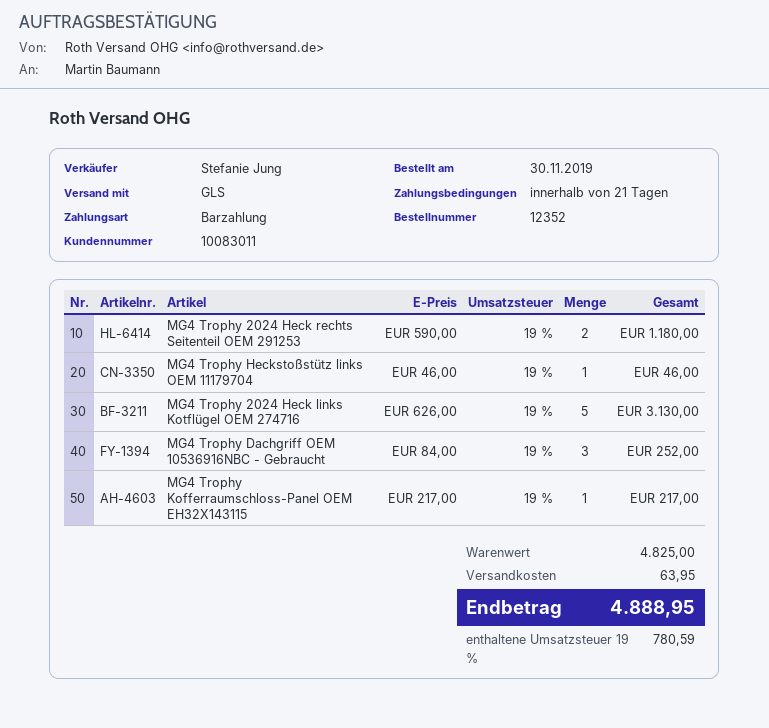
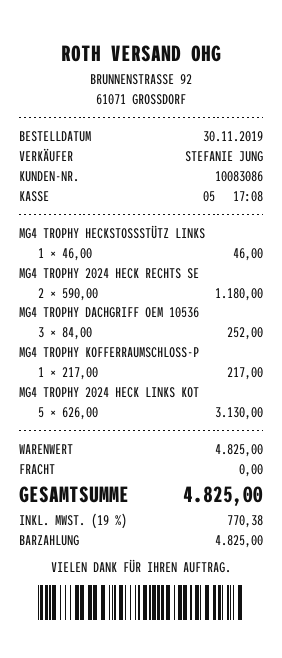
customer number: 10083011 -> 10083086
shipping: 63.95 -> 0.00
tax: 19% = 780.59 -> 19% = 770.38
total: 4888.95 -> 4825.00

